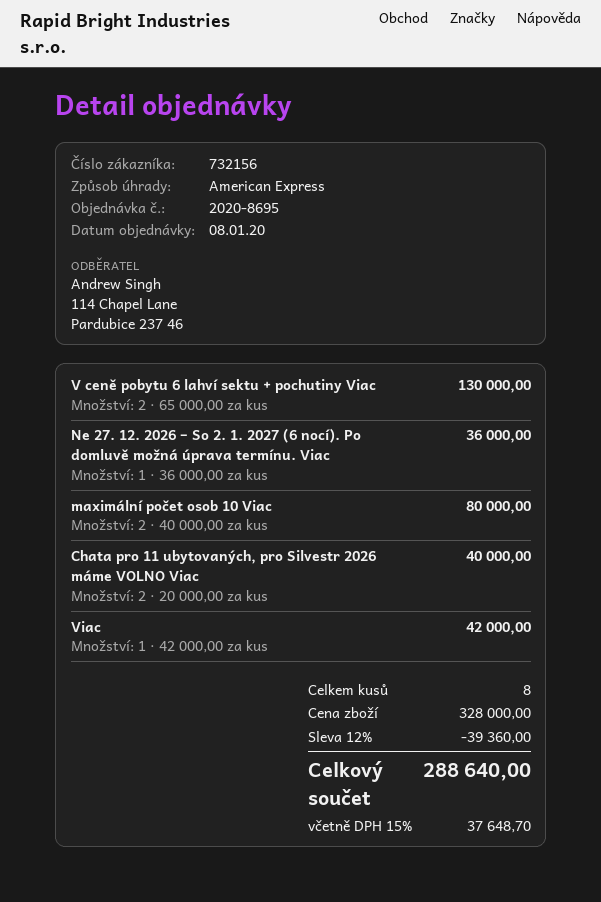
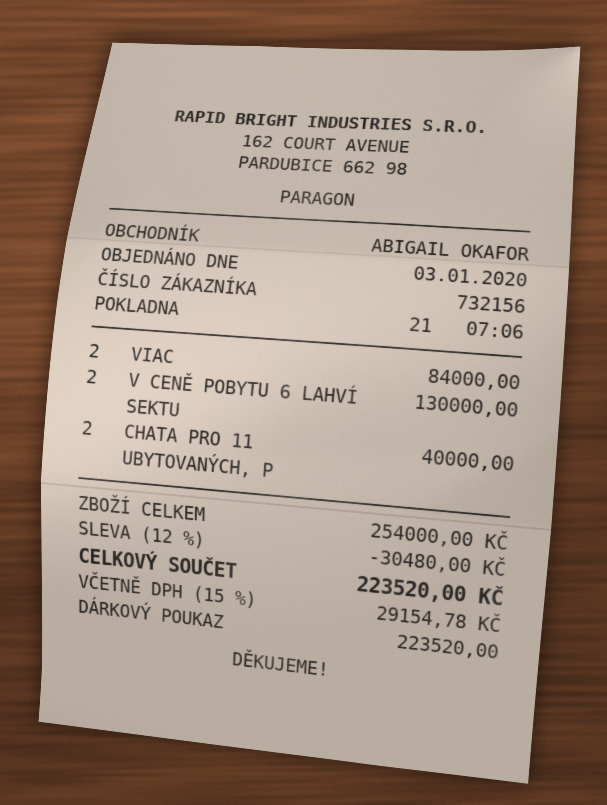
order date: 2020-01-08 -> 2020-01-03
payment method: American Express -> gift card
Ne 27. 12. 2026 – So 2. 1. 2027 (6 nocí). Po domluvě možná úprava termínu. Viac: 1 for 36000.00 -> none
maximální počet osob 10 Viac: 2 for 80000.00 -> none
Viac: 1 for 42000.00 -> 2 for 84000.00
subtotal: 328000.00 -> 254000.00
discount: 12% = 39360.00 -> 12% = 30480.00
tax: 15% = 37648.70 -> 15% = 29154.78
total: 288640.00 -> 223520.00

